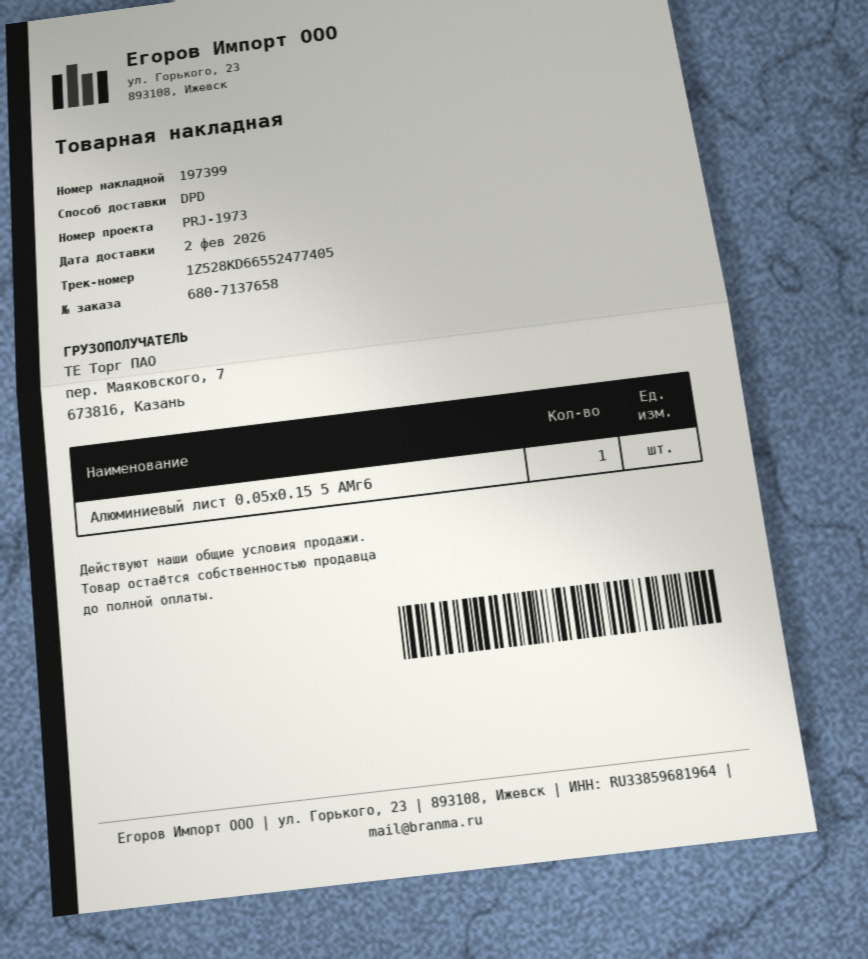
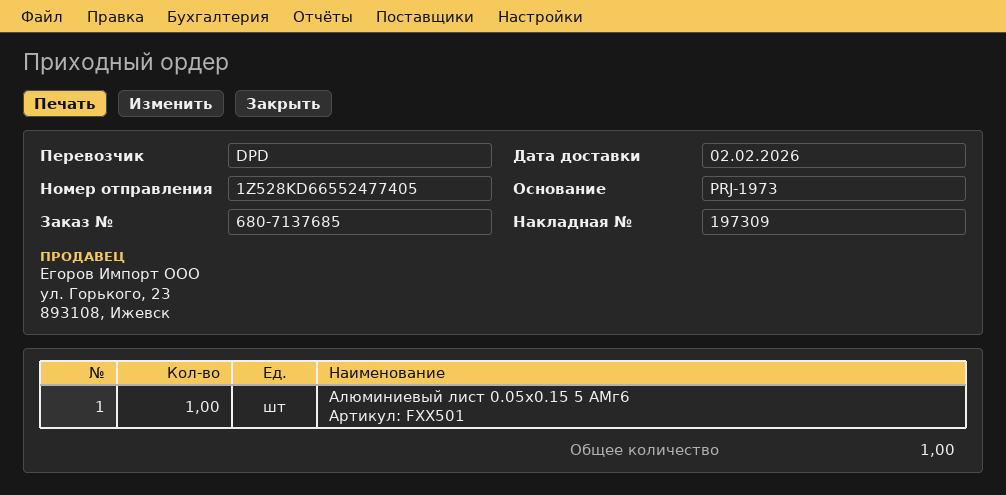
order number: 680-7137658 -> 680-7137685
delivery note number: 197399 -> 197309

